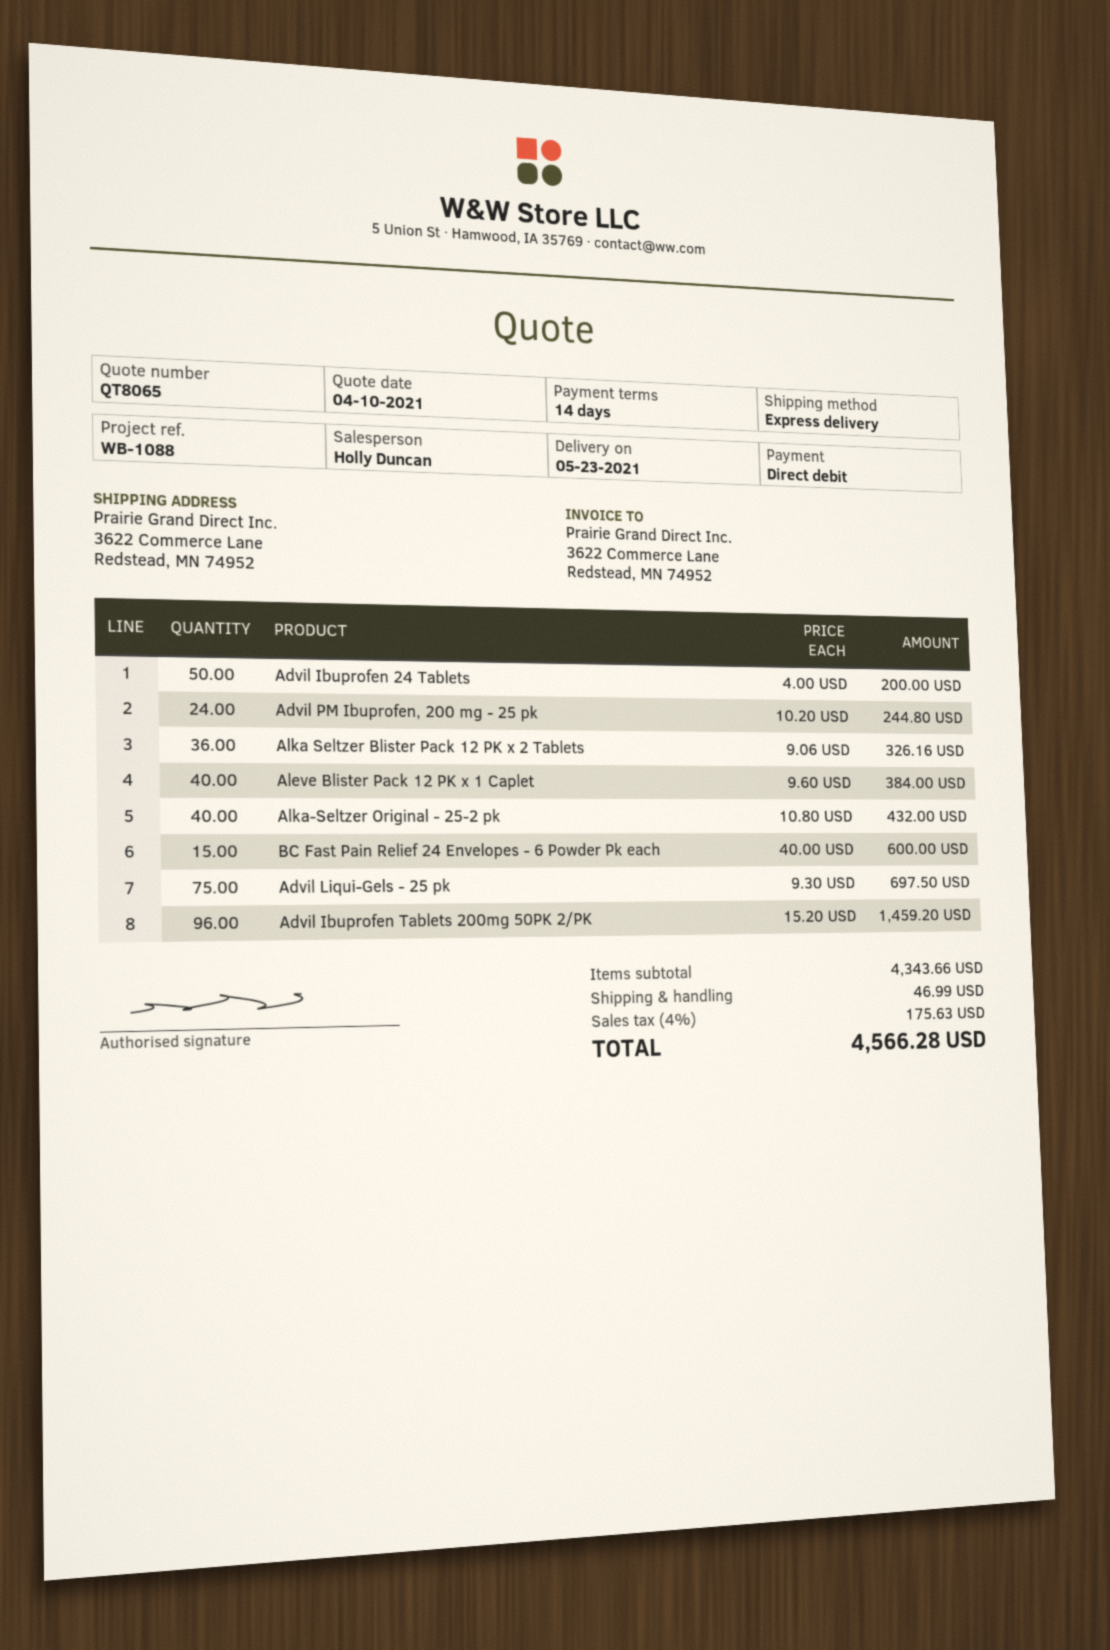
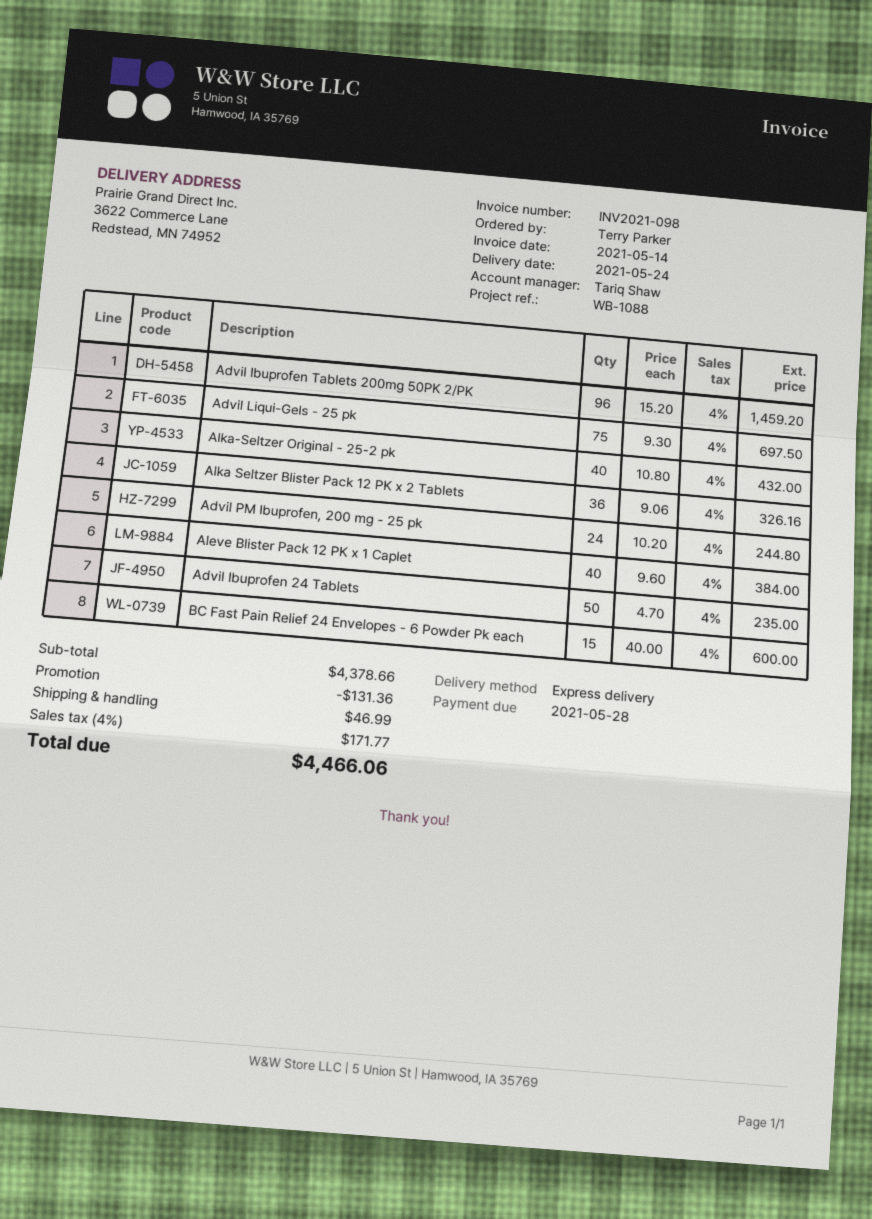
delivery date: 2021-05-23 -> 2021-05-24
sales rep: Holly Duncan -> Tariq Shaw
Advil Ibuprofen 24 Tablets: 50 x 4.00 = 200.00 -> 50 x 4.70 = 235.00
subtotal: 4343.66 -> 4378.66
discount: none -> 131.36
tax: 4% = 175.63 -> 4% = 171.77
total: 4566.28 -> 4466.06

